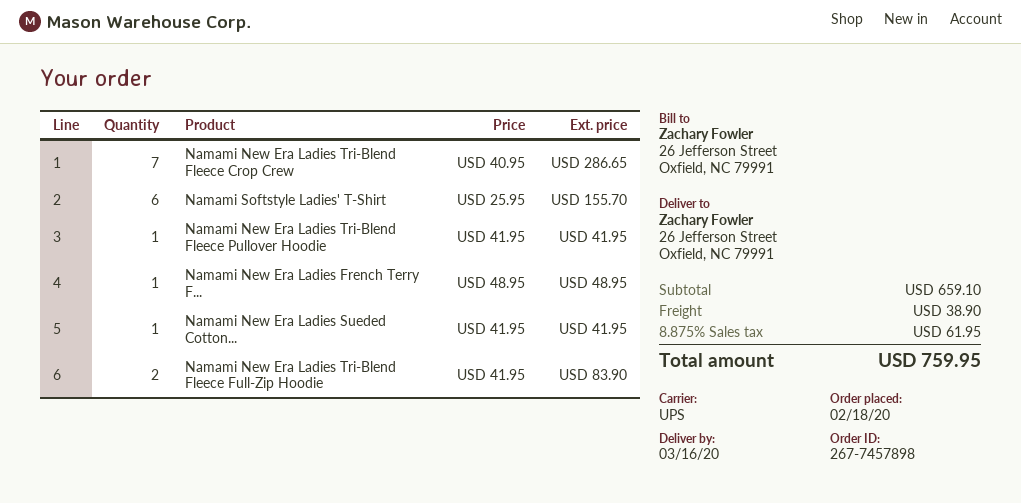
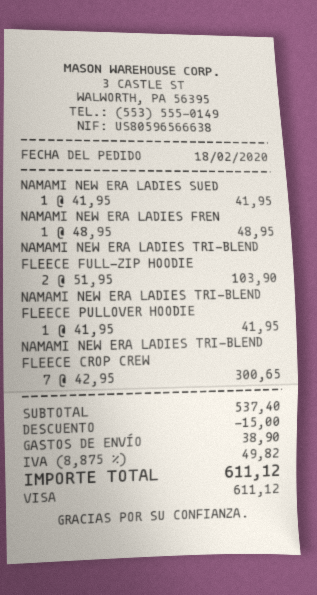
Namami New Era Ladies Tri-Blend Fleece Crop Crew: 7 x 40.95 = 286.65 -> 7 x 42.95 = 300.65
Namami Softstyle Ladies' T-Shirt: 6 x 25.95 = 155.70 -> none
Namami New Era Ladies Tri-Blend Fleece Full-Zip Hoodie: 2 x 41.95 = 83.90 -> 2 x 51.95 = 103.90
subtotal: 659.10 -> 537.40
discount: none -> 15.00
tax: 8.875% = 61.95 -> 8.875% = 49.82
total: 759.95 -> 611.12

